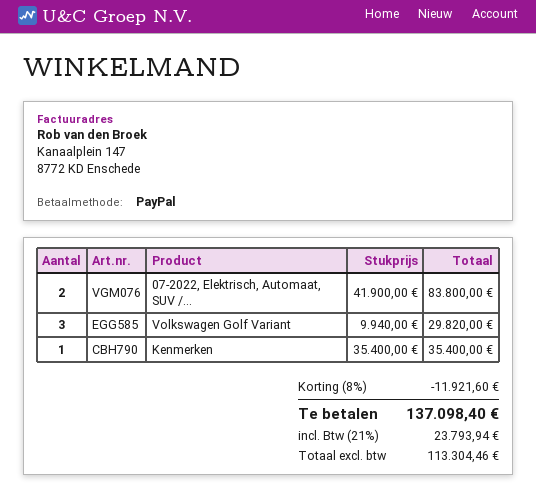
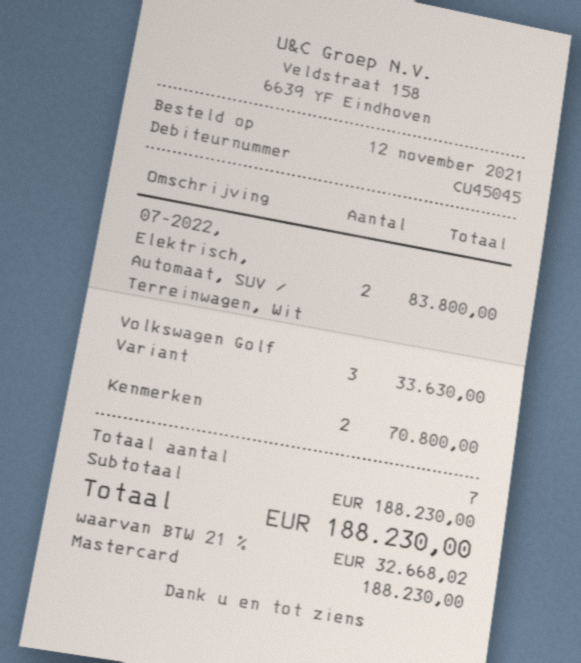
payment method: PayPal -> Mastercard
Volkswagen Golf Variant: 3 for 29820.00 -> 3 for 33630.00
Kenmerken: 1 for 35400.00 -> 2 for 70800.00
discount: 8% = 11921.60 -> none
tax: 21% = 23793.94 -> 21% = 32668.02
total: 137098.40 -> 188230.00

